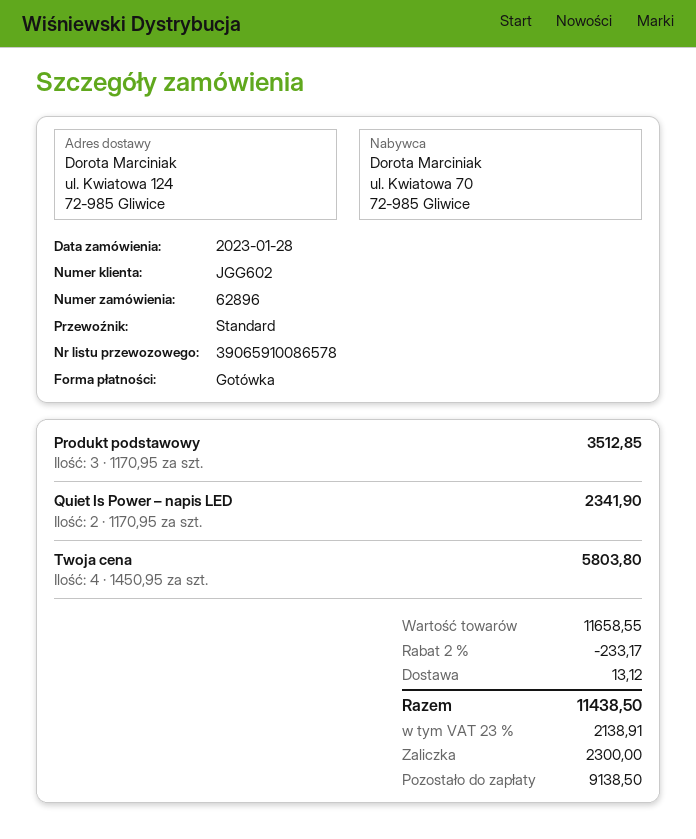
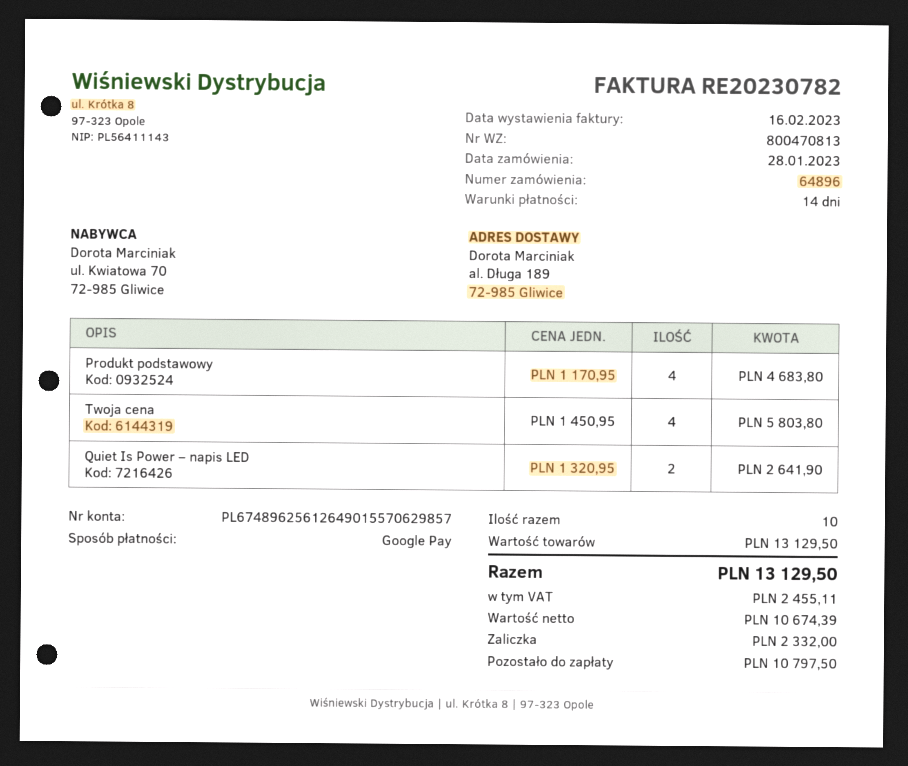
order number: 62896 -> 64896
payment method: cash -> Google Pay
ship to: ul. Kwiatowa 124, 72-985 Gliwice -> al. Długa 189, 72-985 Gliwice
Produkt podstawowy: 3 x 1170.95 = 3512.85 -> 4 x 1170.95 = 4683.80
Quiet Is Power – napis LED: 2 x 1170.95 = 2341.90 -> 2 x 1320.95 = 2641.90
subtotal: 11658.55 -> 13129.50
discount: 2% = 233.17 -> none
shipping: 13.12 -> none
tax: 2138.91 -> 2455.11
total: 11438.50 -> 13129.50
deposit: 2300.00 -> 2332.00
balance: 9138.50 -> 10797.50

